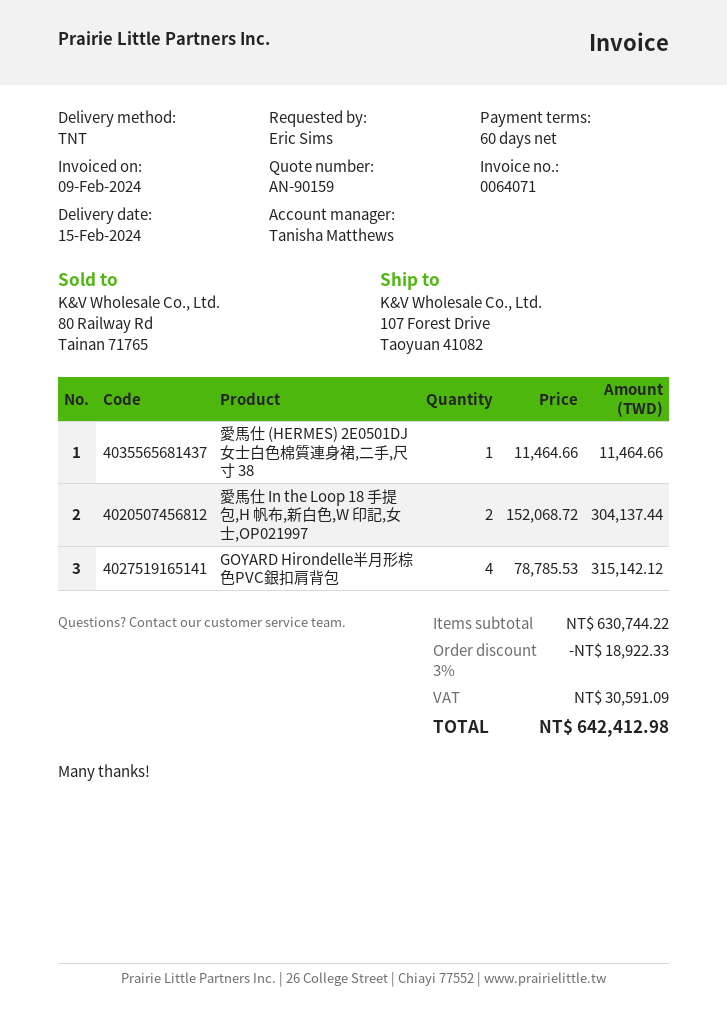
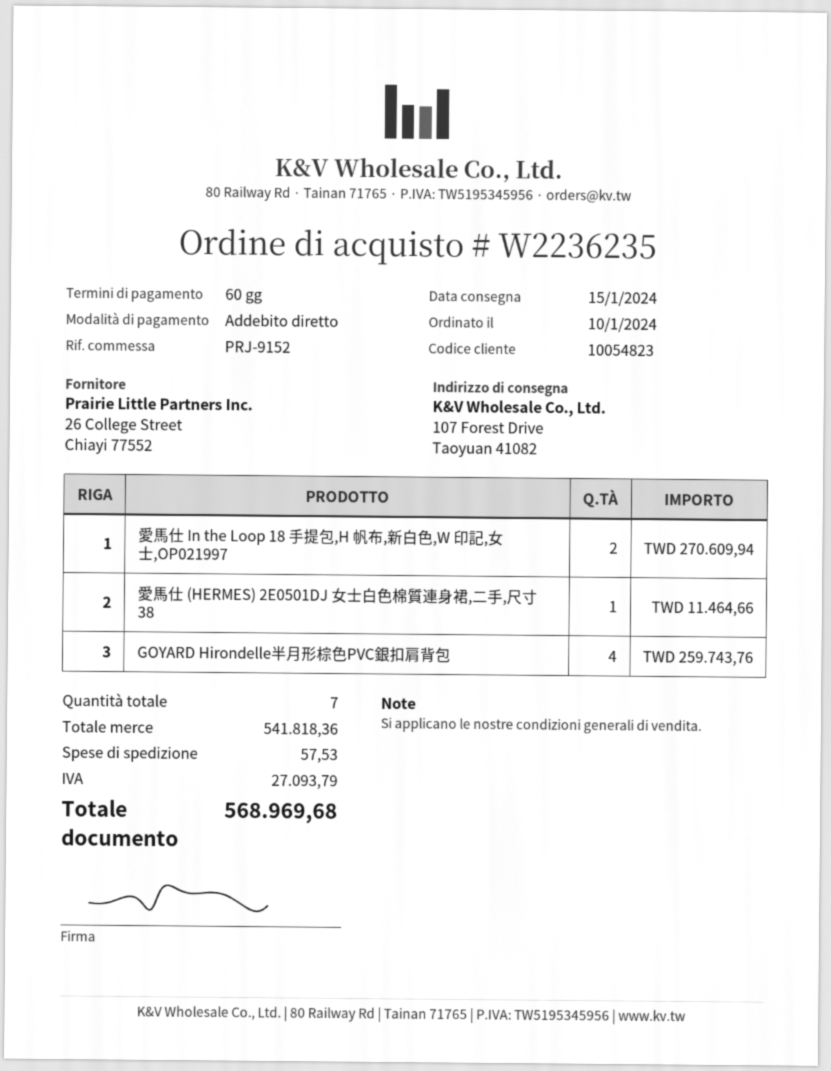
delivery date: 2024-02-15 -> 2024-01-15
愛馬仕 In the Loop 18 手提包,H 帆布,新白色,W 印記,女士,OP021997: 2 for 304137.44 -> 2 for 270609.94
GOYARD Hirondelle半月形棕色PVC銀扣肩背包: 4 for 315142.12 -> 4 for 259743.76
subtotal: 630744.22 -> 541818.36
discount: 3% = 18922.33 -> none
shipping: none -> 57.53
tax: 30591.09 -> 27093.79
total: 642412.98 -> 568969.68

